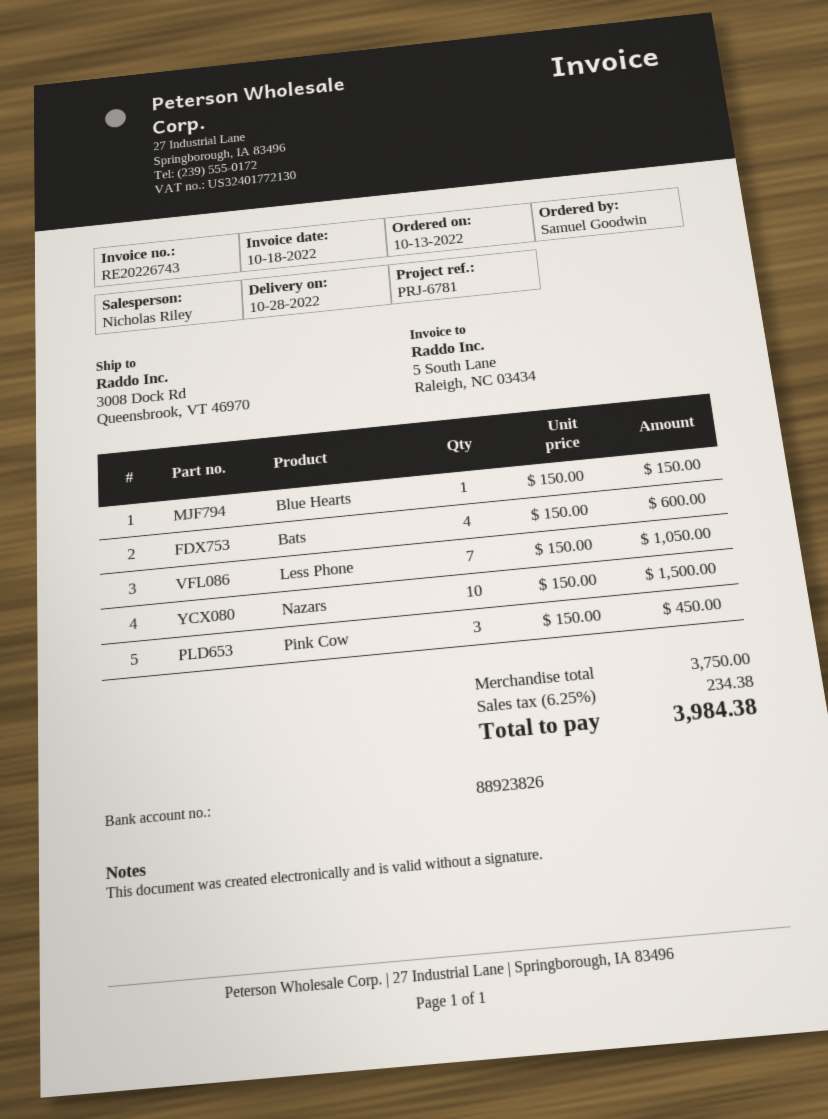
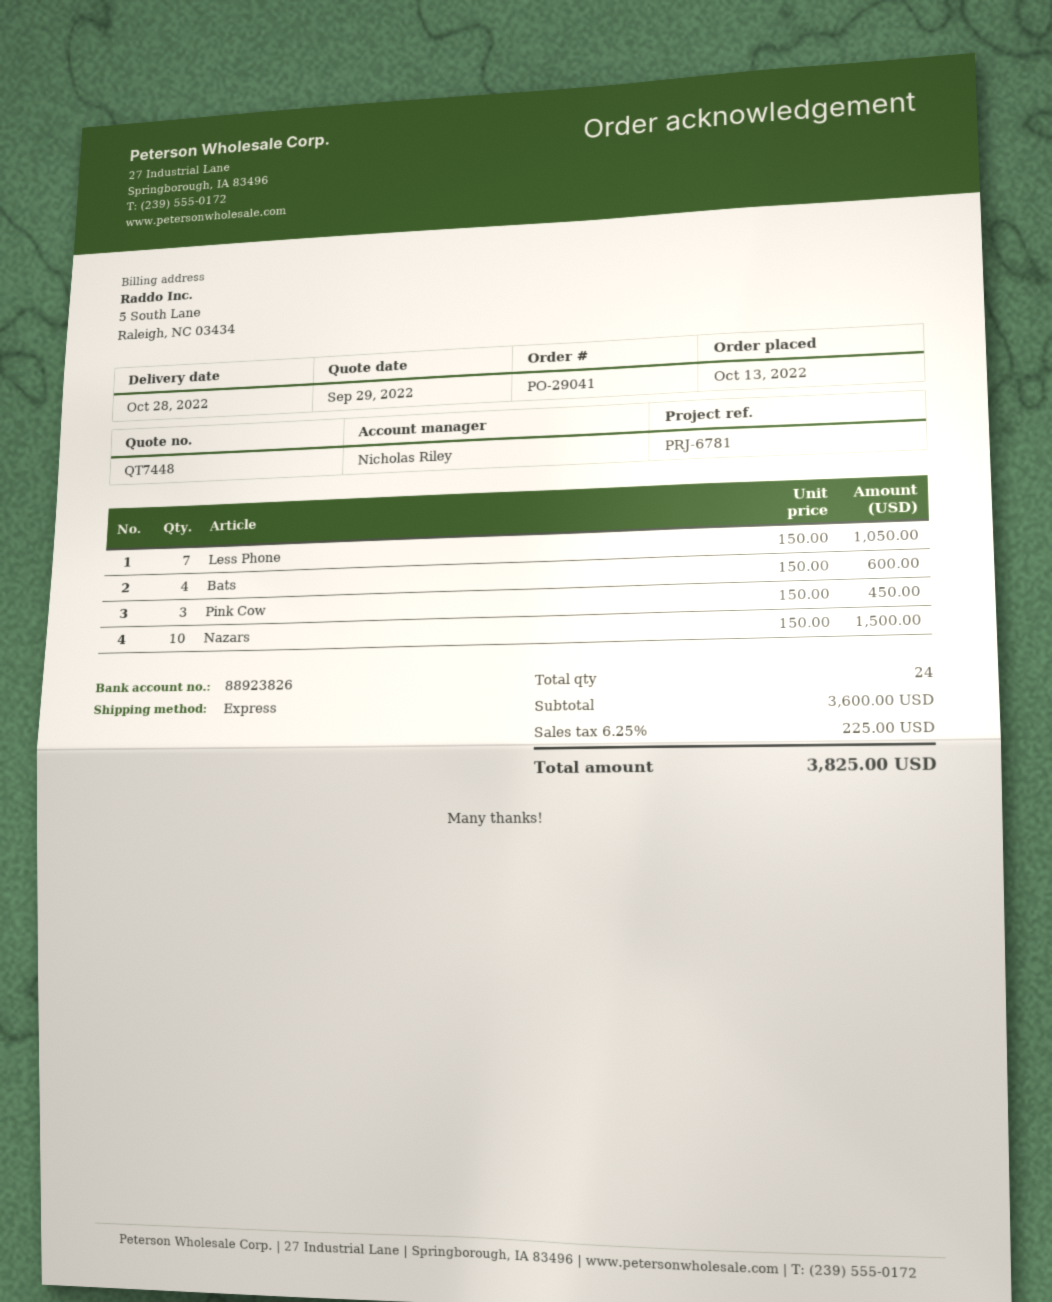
Blue Hearts: 1 x 150.00 = 150.00 -> none
subtotal: 3750.00 -> 3600.00
tax: 6.25% = 234.38 -> 6.25% = 225.00
total: 3984.38 -> 3825.00

